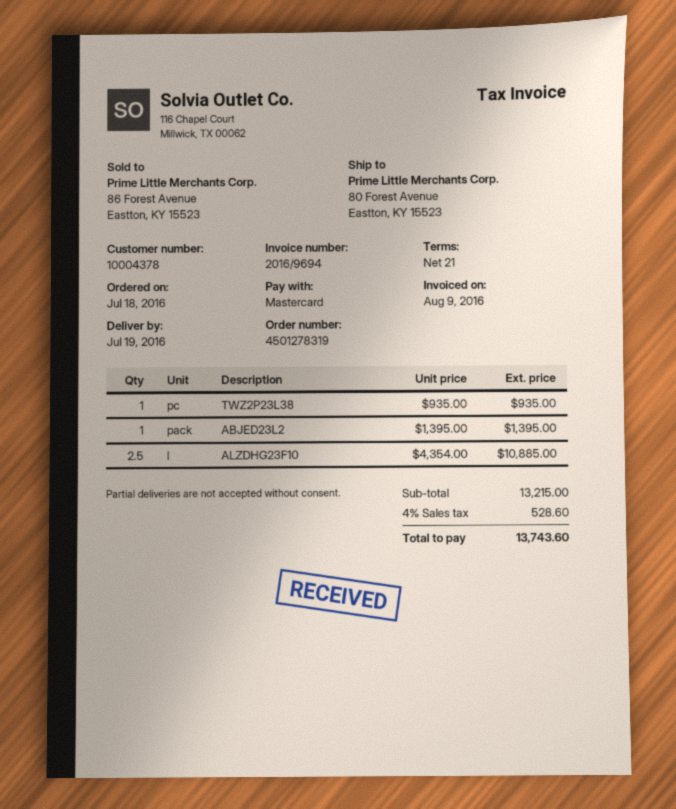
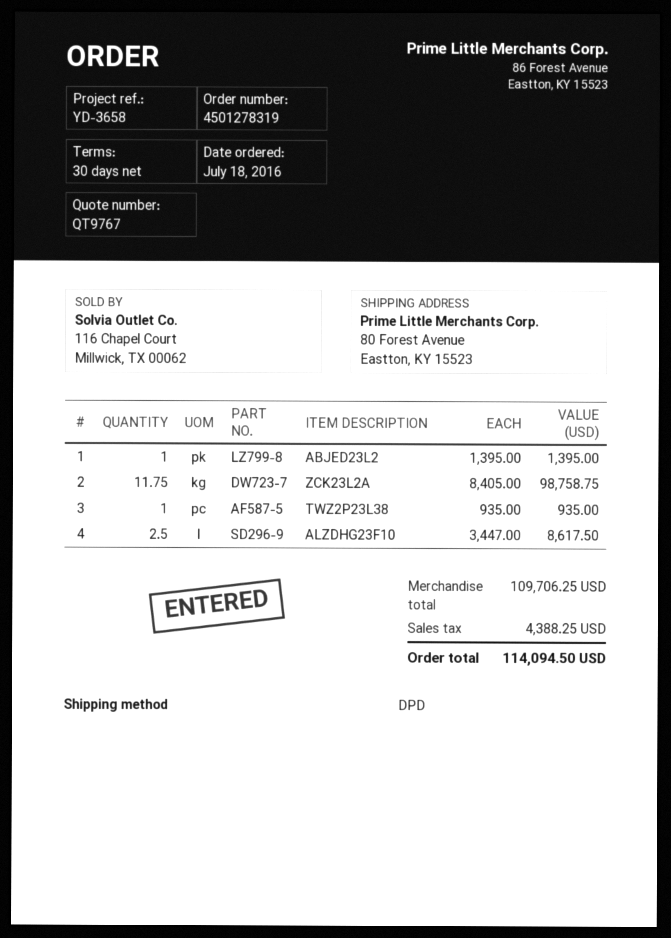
payment terms: 21 days -> 30 days
ALZDHG23F10: 2.5 x 4354.00 = 10885.00 -> 2.5 x 3447.00 = 8617.50
ZCK23L2A: none -> 11.75 x 8405.00 = 98758.75
subtotal: 13215.00 -> 109706.25
tax: 528.60 -> 4388.25
total: 13743.60 -> 114094.50

